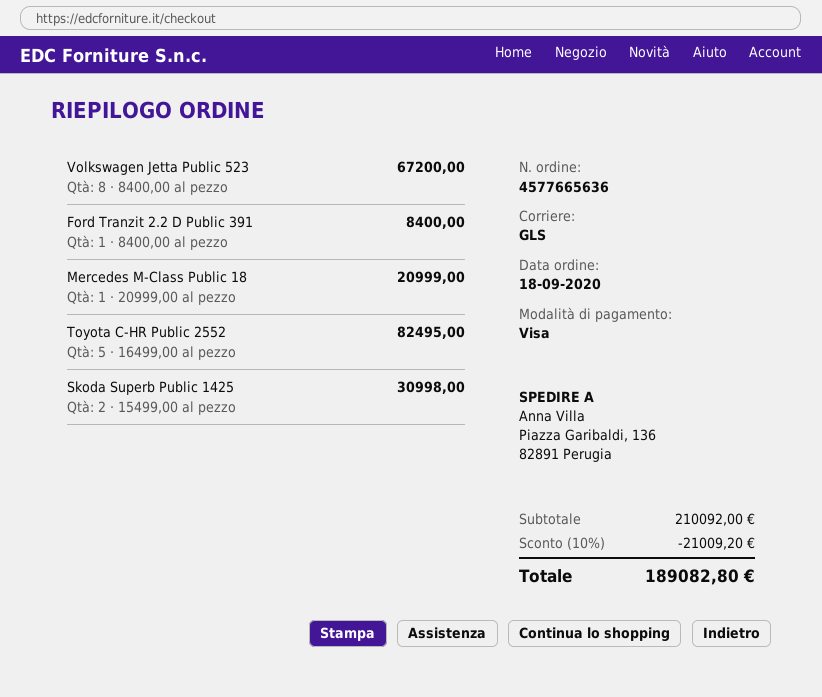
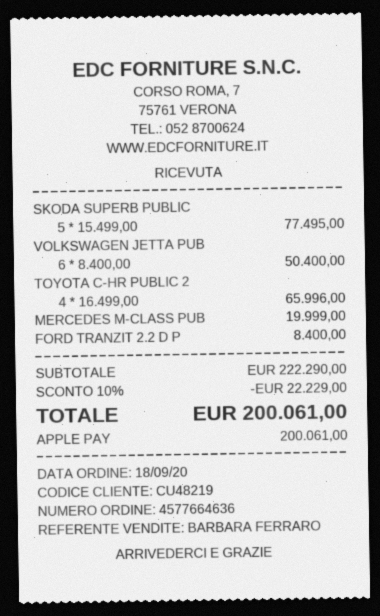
order number: 4577665636 -> 4577664636
payment method: Visa -> Apple Pay
Volkswagen Jetta Public 523: 8 x 8400.00 = 67200.00 -> 6 x 8400.00 = 50400.00
Mercedes M-Class Public 18: 1 x 20999.00 = 20999.00 -> 1 x 19999.00 = 19999.00
Toyota C-HR Public 2552: 5 x 16499.00 = 82495.00 -> 4 x 16499.00 = 65996.00
Skoda Superb Public 1425: 2 x 15499.00 = 30998.00 -> 5 x 15499.00 = 77495.00
subtotal: 210092.00 -> 222290.00
discount: 10% = 21009.20 -> 10% = 22229.00
total: 189082.80 -> 200061.00

